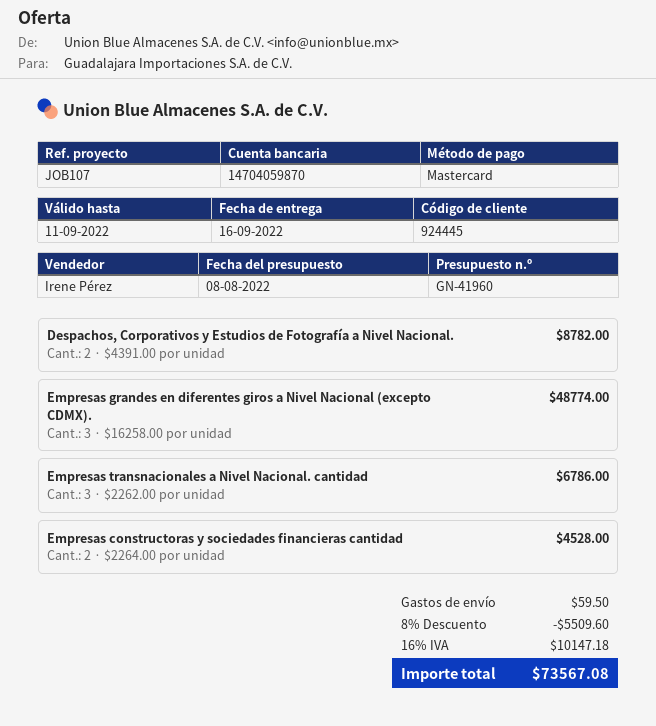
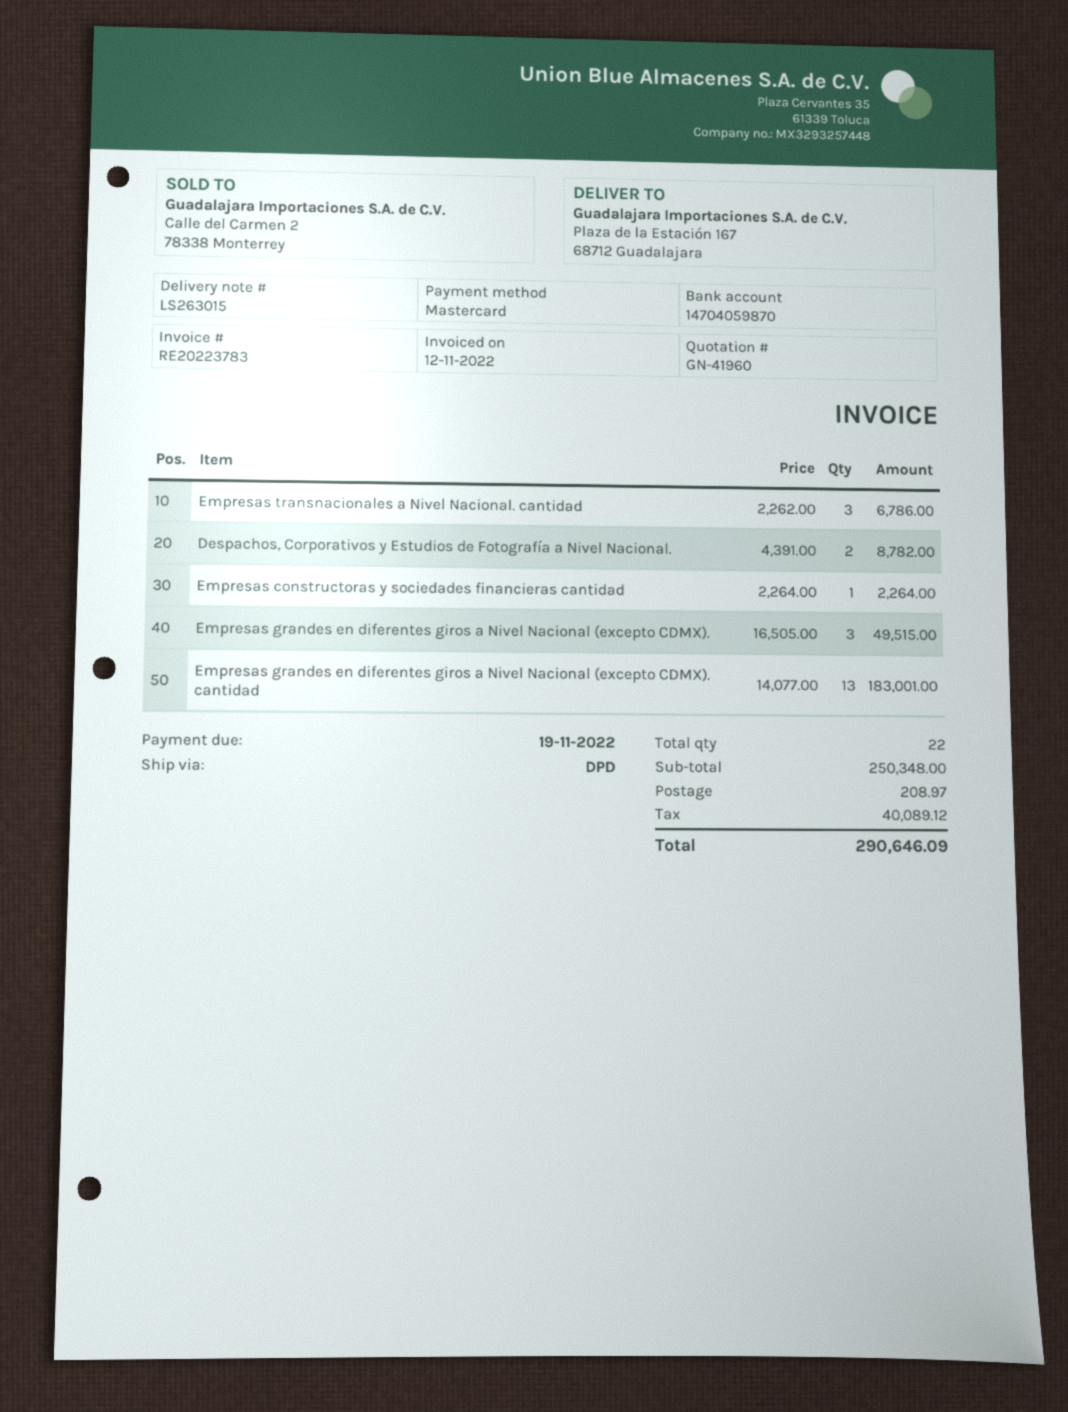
Empresas grandes en diferentes giros a Nivel Nacional (excepto CDMX).: 3 x 16258.00 = 48774.00 -> 3 x 16505.00 = 49515.00
Empresas constructoras y sociedades financieras cantidad: 2 x 2264.00 = 4528.00 -> 1 x 2264.00 = 2264.00
Empresas grandes en diferentes giros a Nivel Nacional (excepto CDMX). cantidad: none -> 13 x 14077.00 = 183001.00
discount: 8% = 5509.60 -> none
shipping: 59.50 -> 208.97
tax: 10147.18 -> 40089.12
total: 73567.08 -> 290646.09

